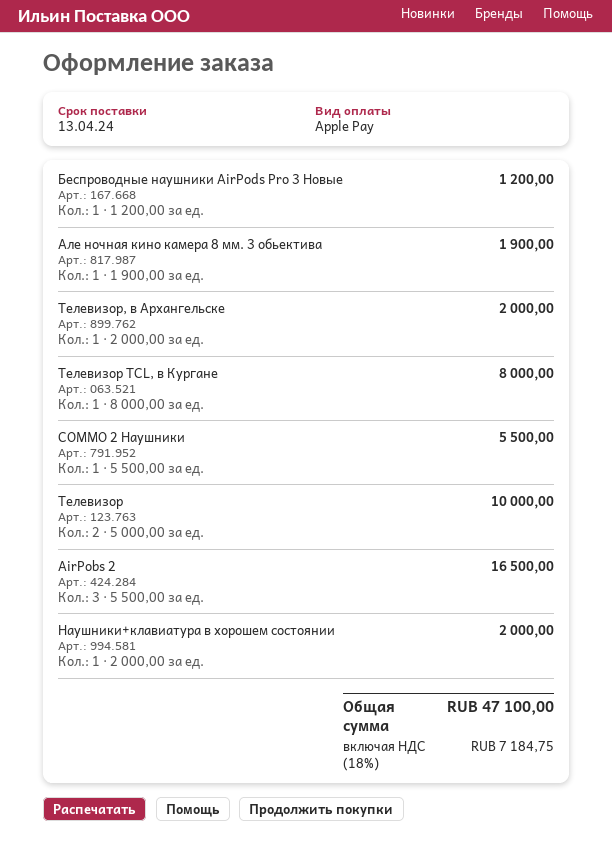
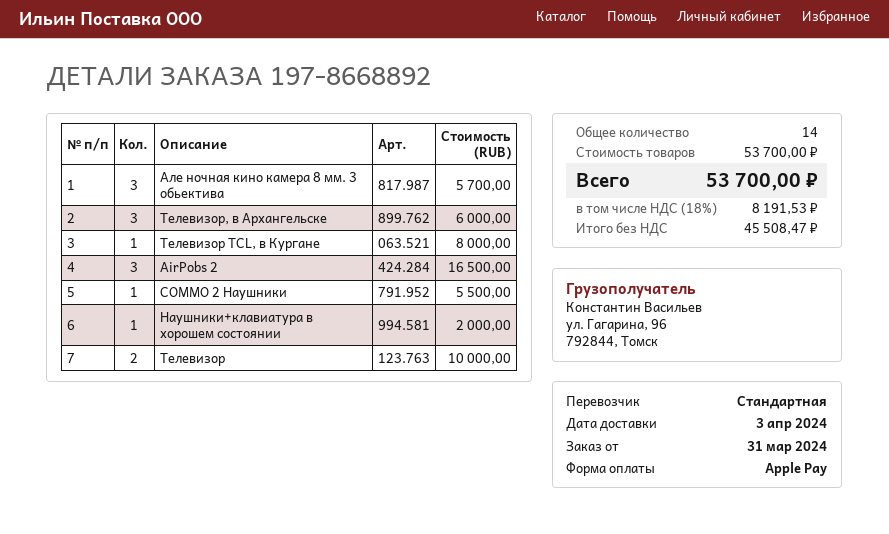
delivery date: 2024-04-13 -> 2024-04-03
Беспроводные наушники AirPods Pro 3 Новые: 1 for 1200.00 -> none
Але ночная кино камера 8 мм. 3 обьектива: 1 for 1900.00 -> 3 for 5700.00
Телевизор, в Архангельске: 1 for 2000.00 -> 3 for 6000.00
tax: 18% = 7184.75 -> 18% = 8191.53
total: 47100.00 -> 53700.00

